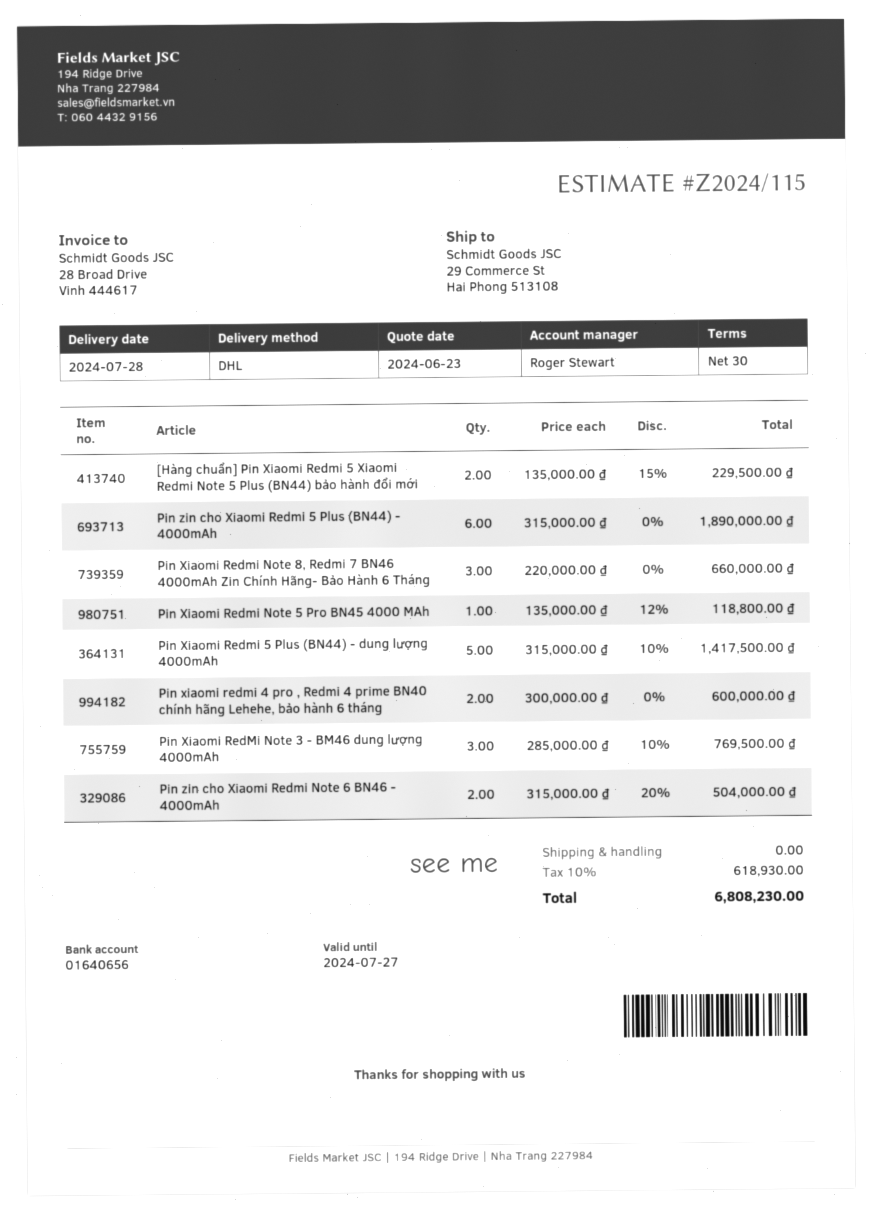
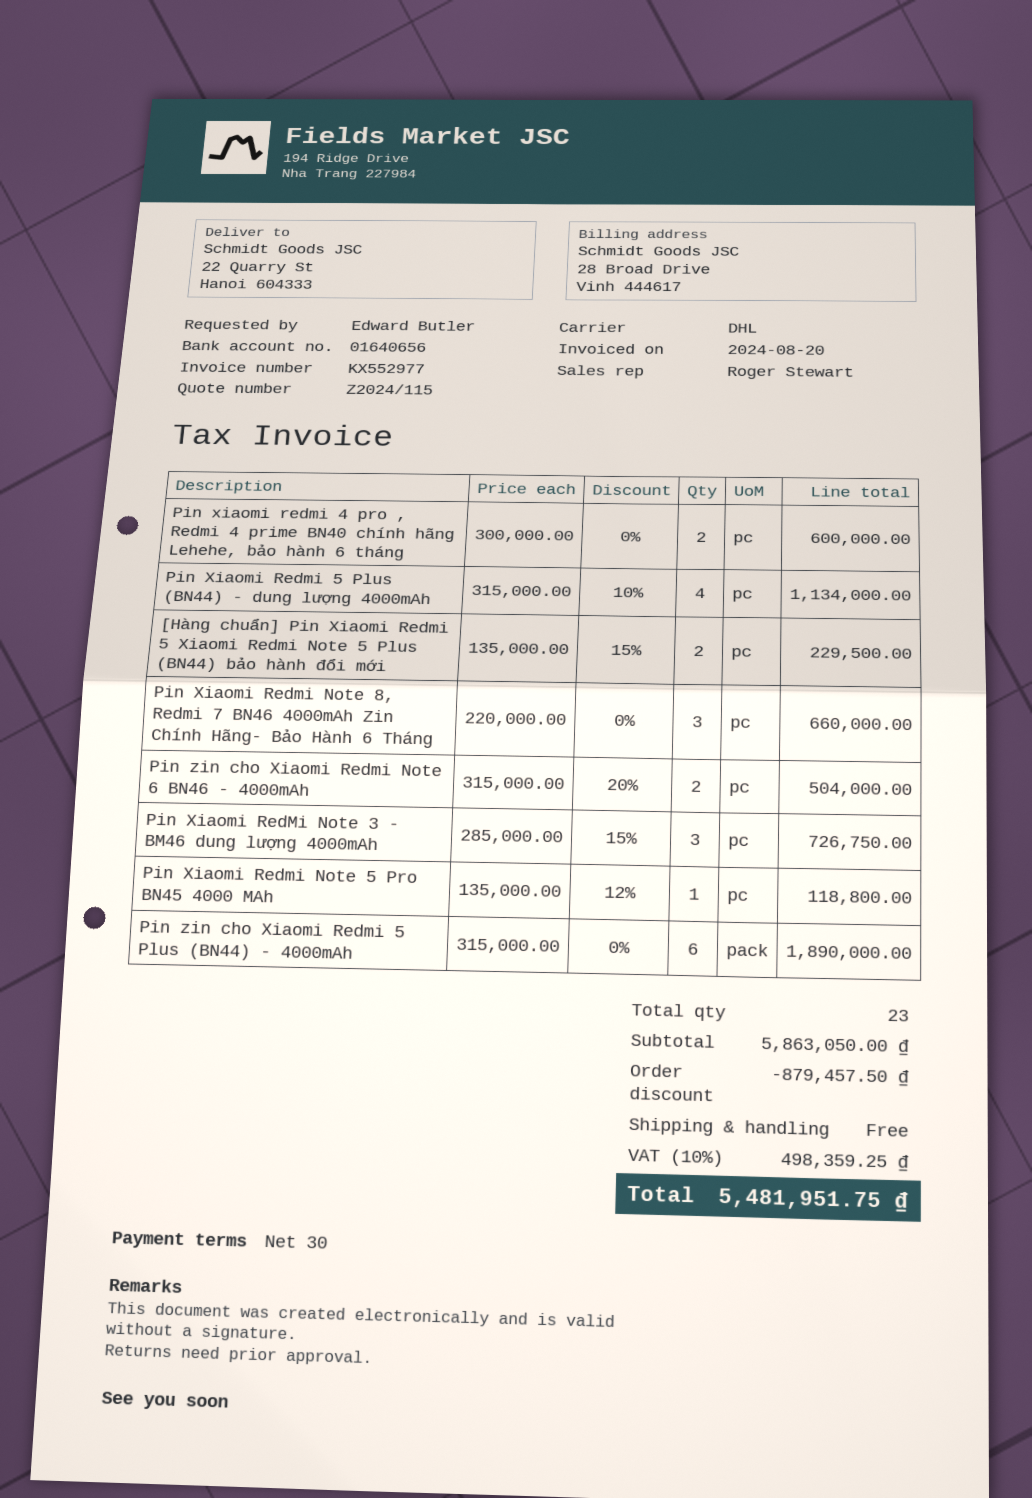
ship to: 29 Commerce St, Hai Phong 513108 -> 22 Quarry St, Hanoi 604333
Pin Xiaomi Redmi 5 Plus (BN44) - dung lượng 4000mAh: 5 x 315000.00 - 10% = 1417500.00 -> 4 x 315000.00 - 10% = 1134000.00
Pin Xiaomi RedMi Note 3 - BM46 dung lượng 4000mAh: 3 x 285000.00 - 10% = 769500.00 -> 3 x 285000.00 - 15% = 726750.00
discount: none -> 879457.50
tax: 10% = 618930.00 -> 10% = 498359.25
total: 6808230.00 -> 5481951.75

